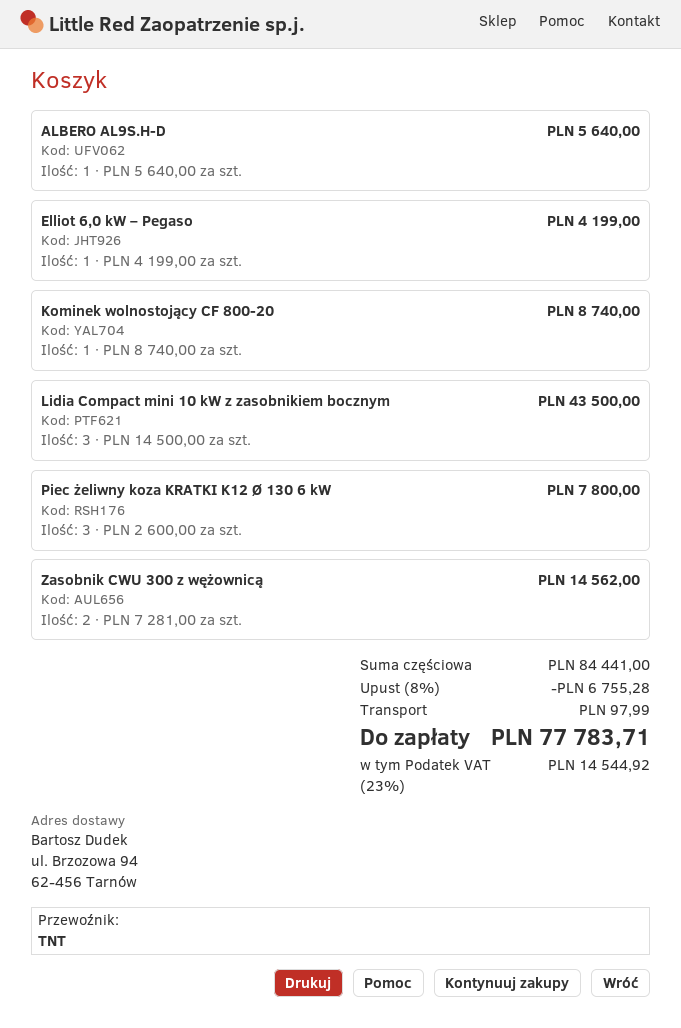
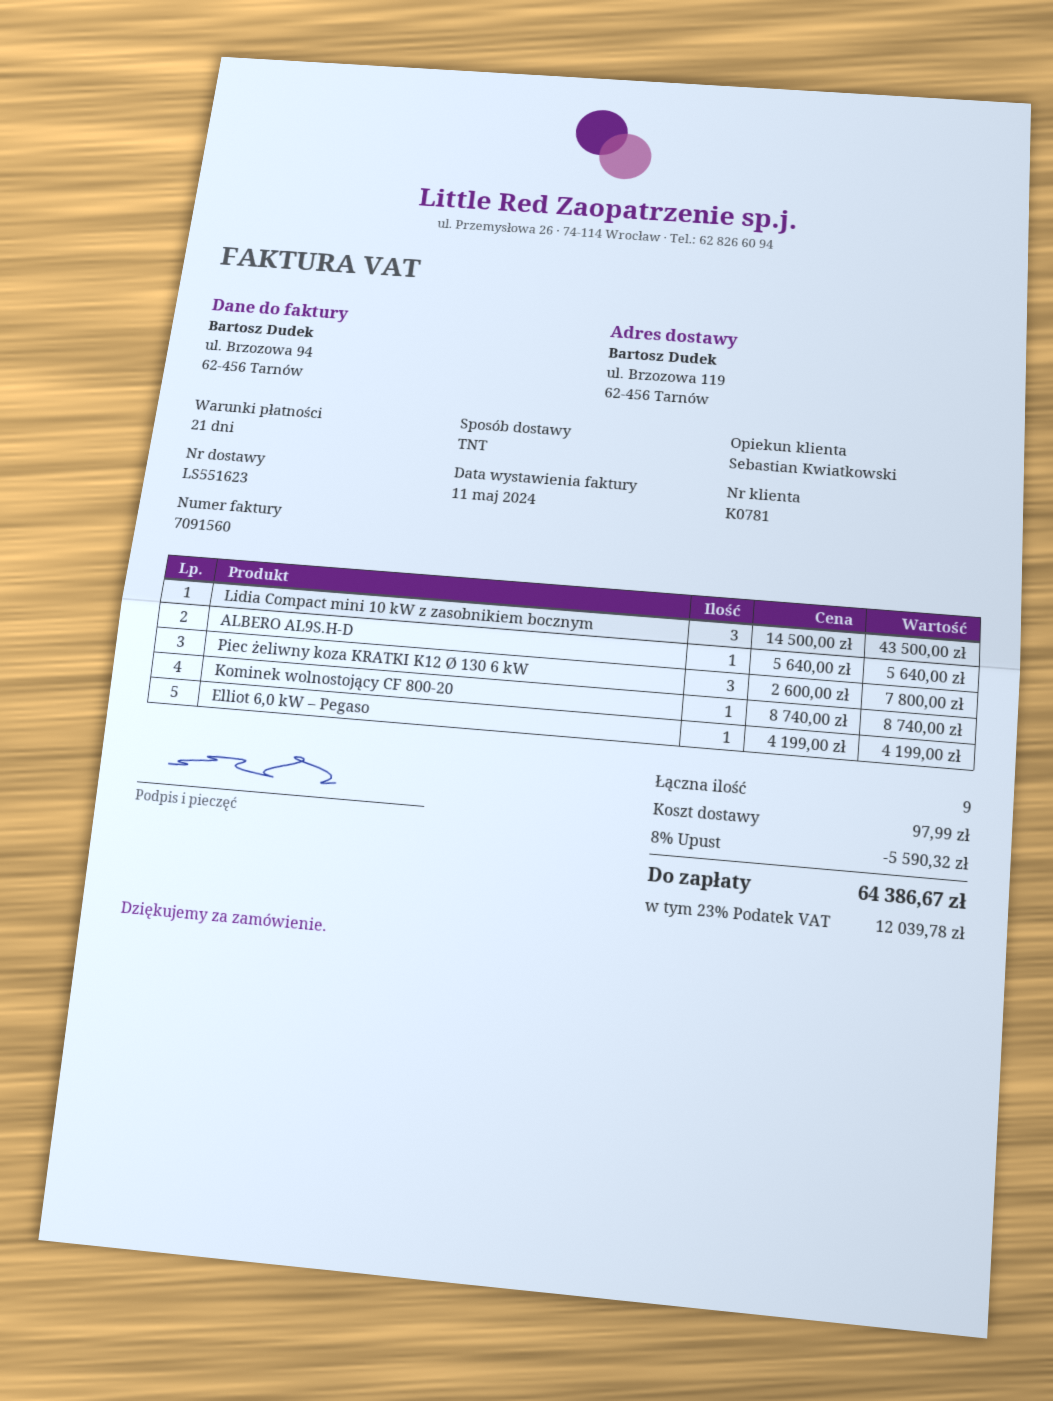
ship to: ul. Brzozowa 94, 62-456 Tarnów -> ul. Brzozowa 119, 62-456 Tarnów
Zasobnik CWU 300 z wężownicą: 2 x 7281.00 = 14562.00 -> none
discount: 8% = 6755.28 -> 8% = 5590.32
tax: 23% = 14544.92 -> 23% = 12039.78
total: 77783.71 -> 64386.67

